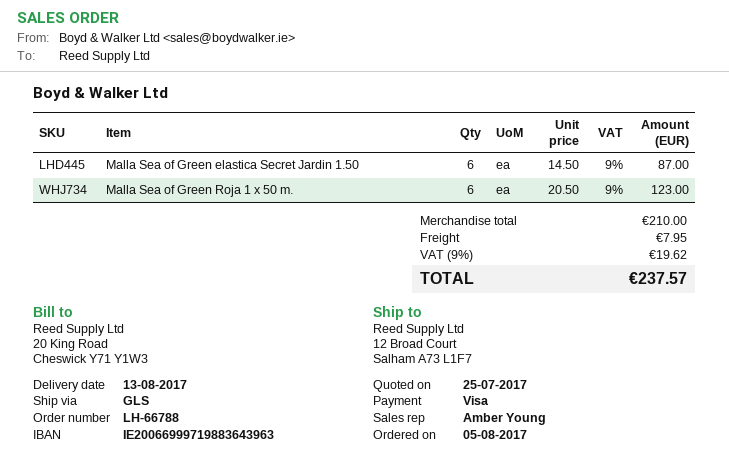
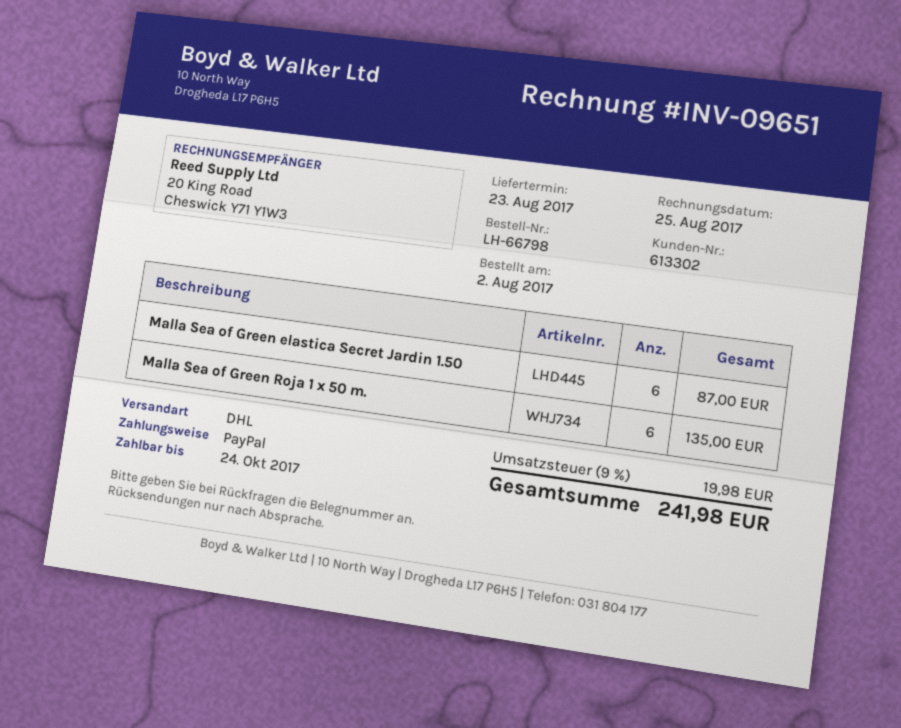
order number: LH-66788 -> LH-66798
order date: 2017-08-05 -> 2017-08-02
delivery date: 2017-08-13 -> 2017-08-23
payment method: Visa -> PayPal
shipping method: GLS -> DHL
Malla Sea of Green Roja 1 x 50 m.: 6 for 123.00 -> 6 for 135.00
shipping: 7.95 -> none
tax: 9% = 19.62 -> 9% = 19.98
total: 237.57 -> 241.98

